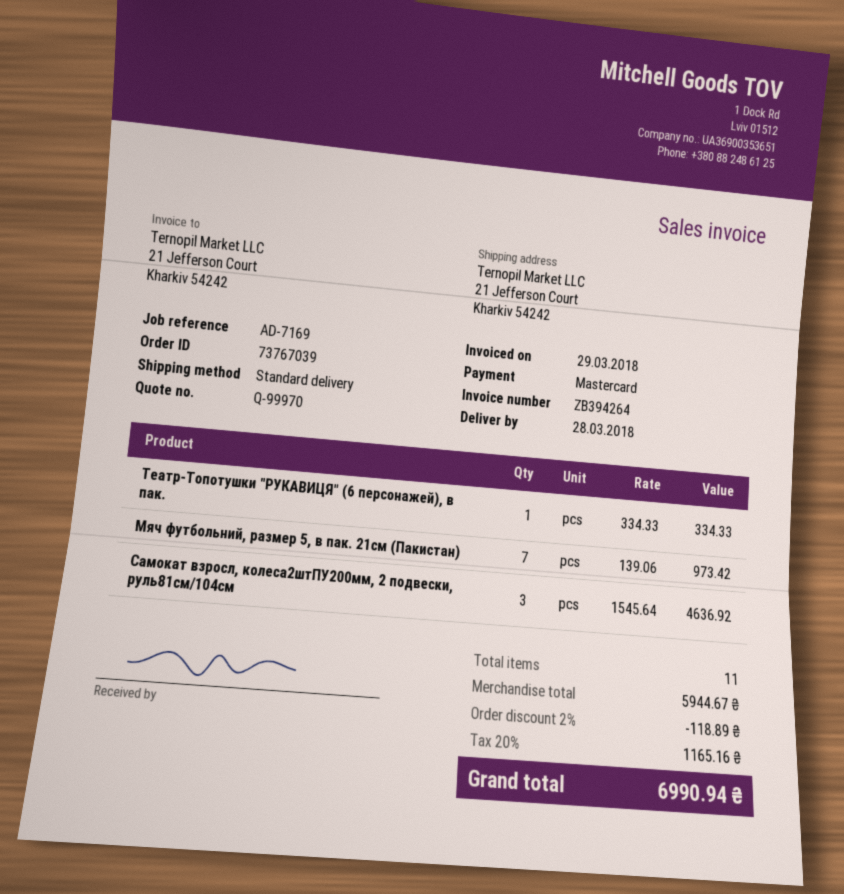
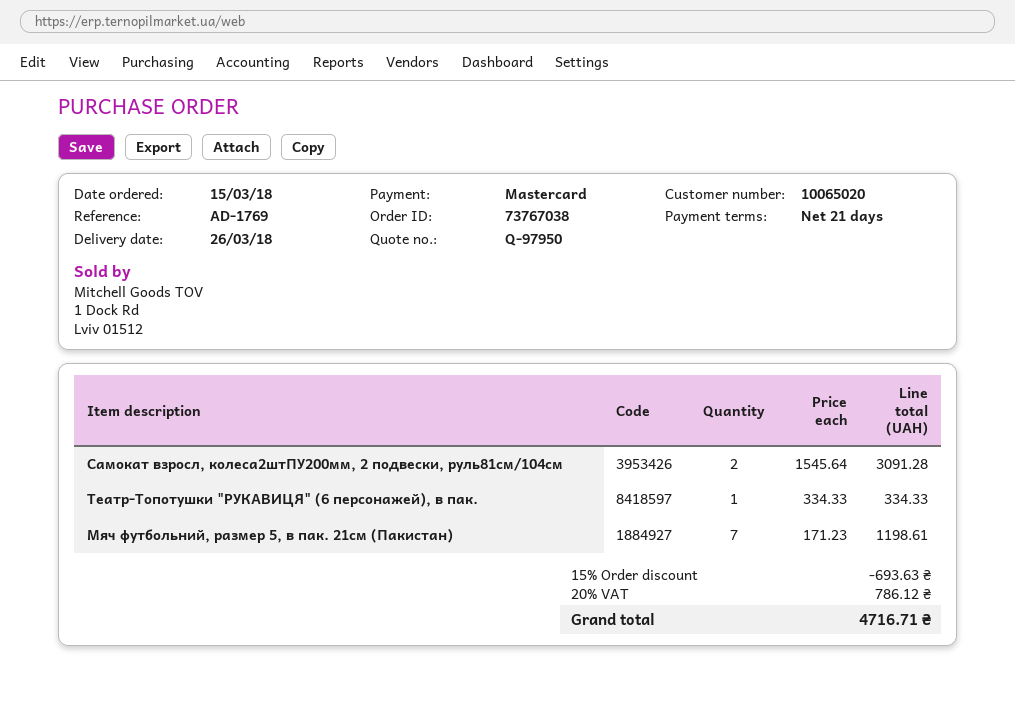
quote number: Q-99970 -> Q-97950
order number: 73767039 -> 73767038
delivery date: 2018-03-28 -> 2018-03-26
reference: AD-7169 -> AD-1769
Мяч футбольний, размер 5, в пак. 21см (Пакистан): 7 x 139.06 = 973.42 -> 7 x 171.23 = 1198.61
Самокат взросл, колеса2штПУ200мм, 2 подвески, руль81см/104см: 3 x 1545.64 = 4636.92 -> 2 x 1545.64 = 3091.28
discount: 2% = 118.89 -> 15% = 693.63
tax: 20% = 1165.16 -> 20% = 786.12
total: 6990.94 -> 4716.71

